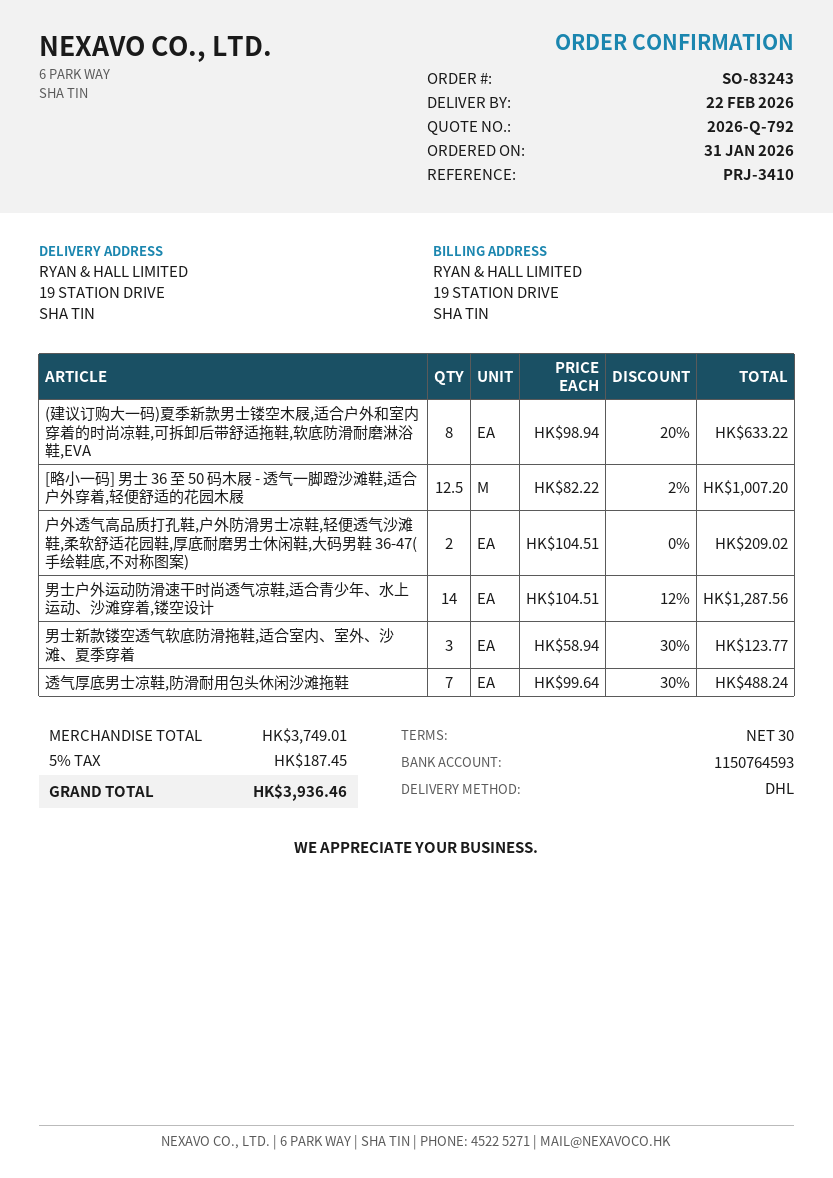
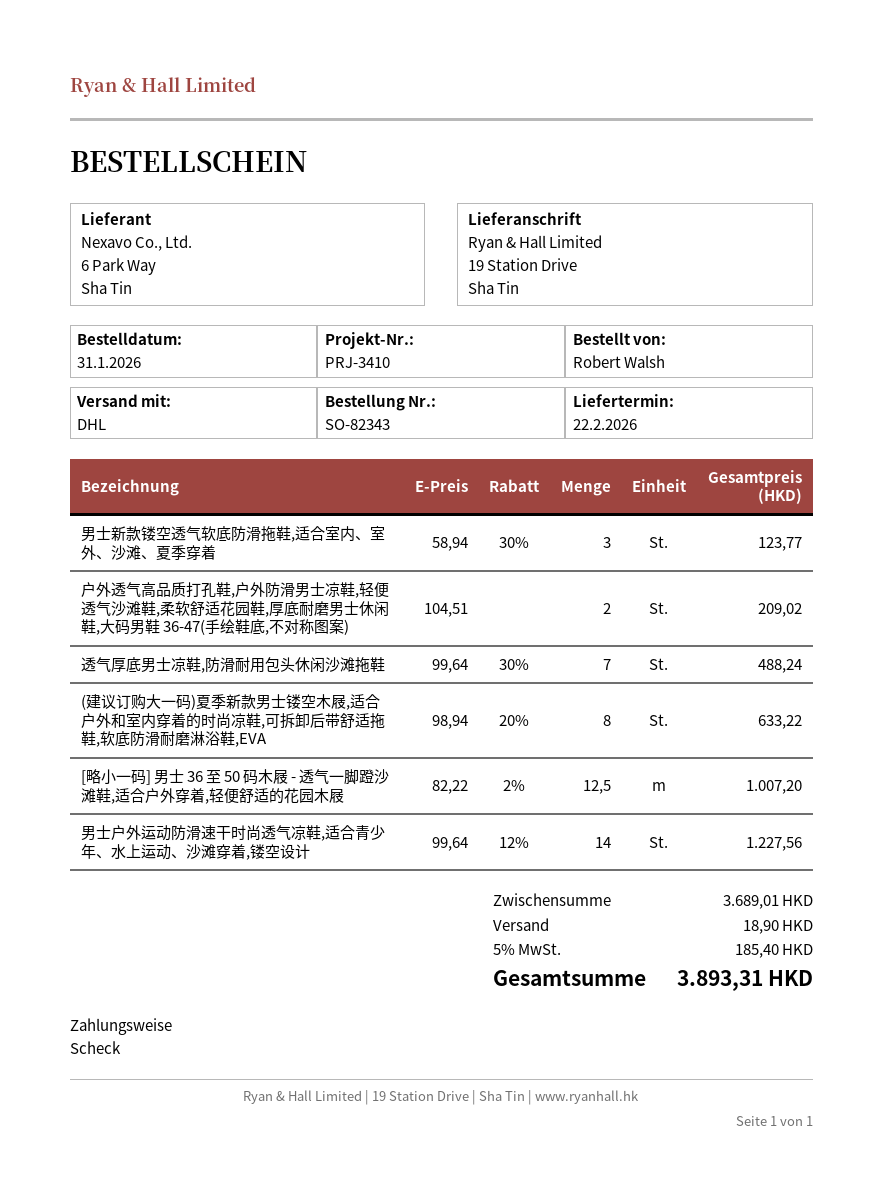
order number: SO-83243 -> SO-82343
男士户外运动防滑速干时尚透气凉鞋,适合青少年、水上运动、沙滩穿着,镂空设计: 14 x 104.51 - 12% = 1287.56 -> 14 x 99.64 - 12% = 1227.56
subtotal: 3749.01 -> 3689.01
shipping: none -> 18.90
tax: 5% = 187.45 -> 5% = 185.40
total: 3936.46 -> 3893.31

